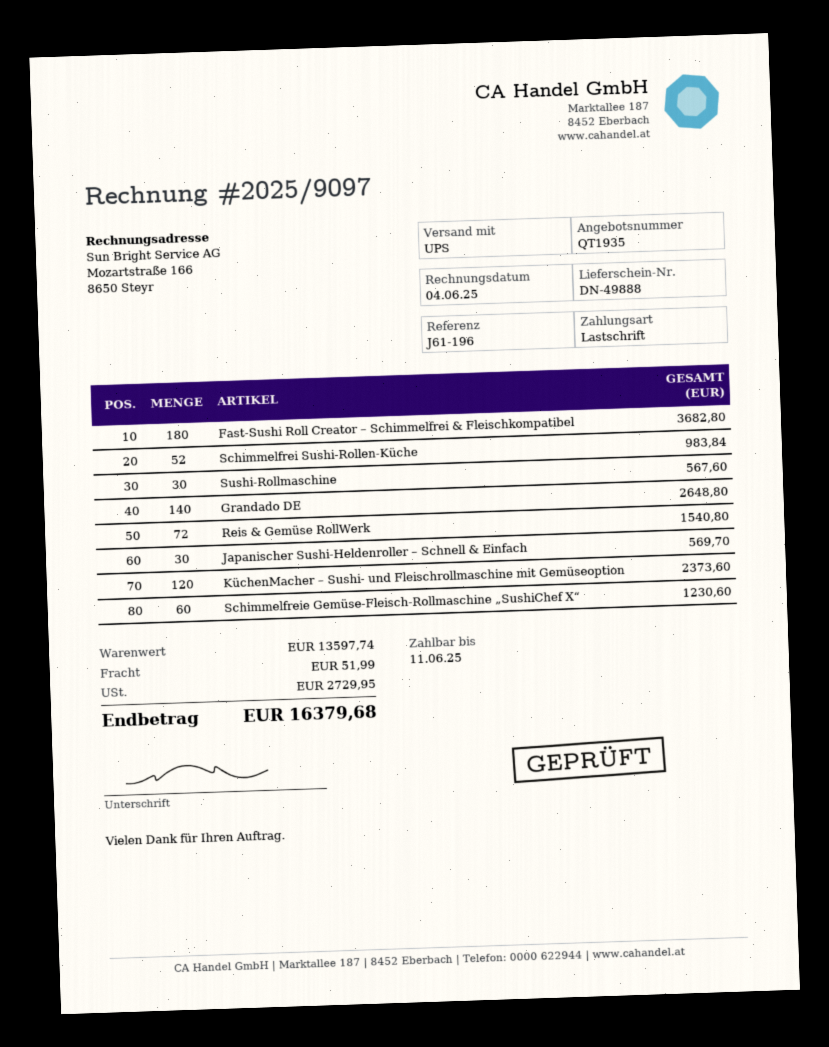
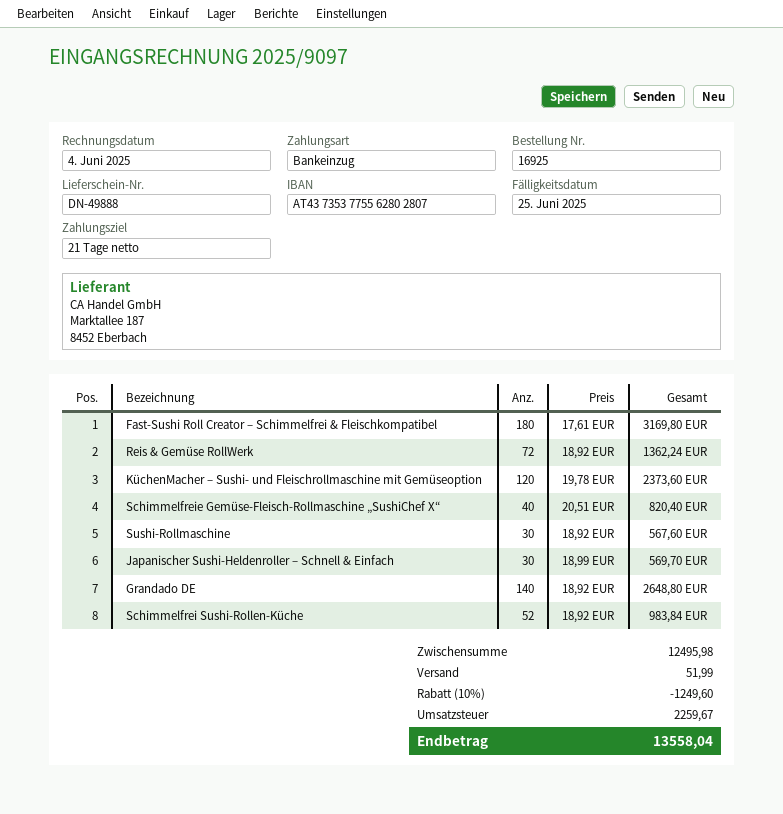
due date: 2025-06-11 -> 2025-06-25
Fast‑Sushi Roll Creator – Schimmelfrei & Fleischkompatibel: 180 for 3682.80 -> 180 for 3169.80
Reis & Gemüse RollWerk: 72 for 1540.80 -> 72 for 1362.24
Schimmelfreie Gemüse‑Fleisch‑Rollmaschine „SushiChef X“: 60 for 1230.60 -> 40 for 820.40
subtotal: 13597.74 -> 12495.98
discount: none -> 10% = 1249.60
tax: 2729.95 -> 2259.67
total: 16379.68 -> 13558.04

